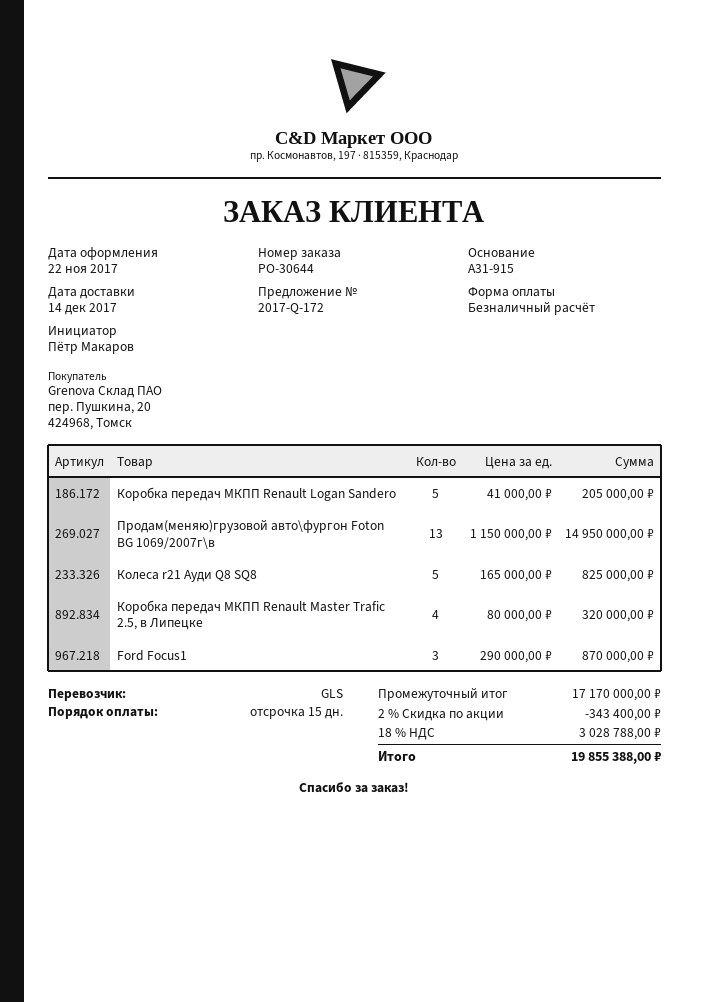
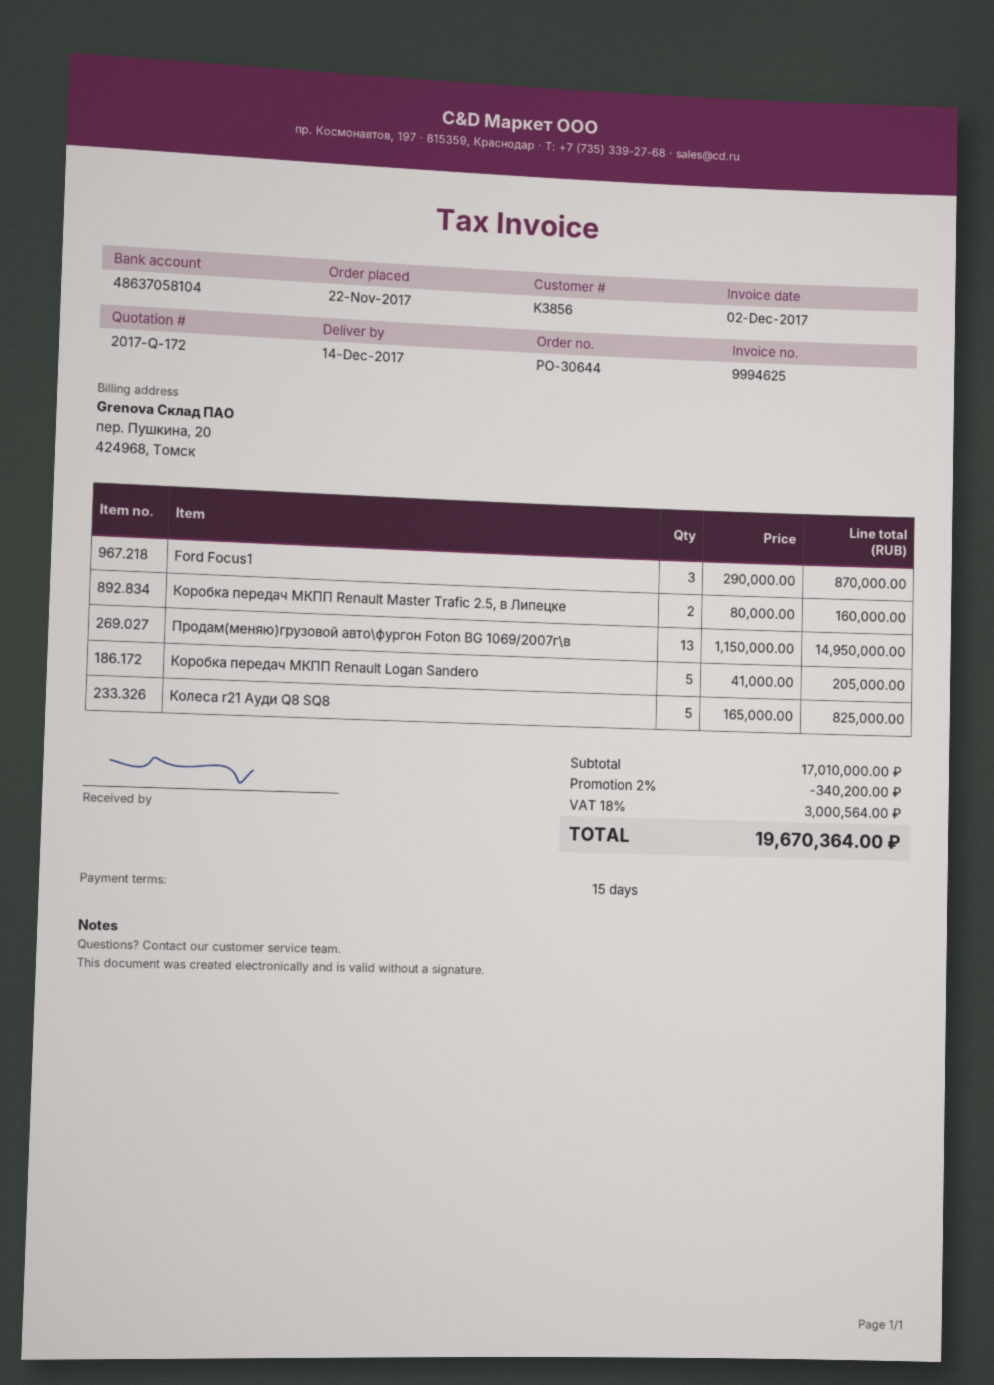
Коробка передач МКПП Renault Master Trafic 2.5, в Липецке: 4 x 80000.00 = 320000.00 -> 2 x 80000.00 = 160000.00
subtotal: 17170000.00 -> 17010000.00
discount: 2% = 343400.00 -> 2% = 340200.00
tax: 18% = 3028788.00 -> 18% = 3000564.00
total: 19855388.00 -> 19670364.00

